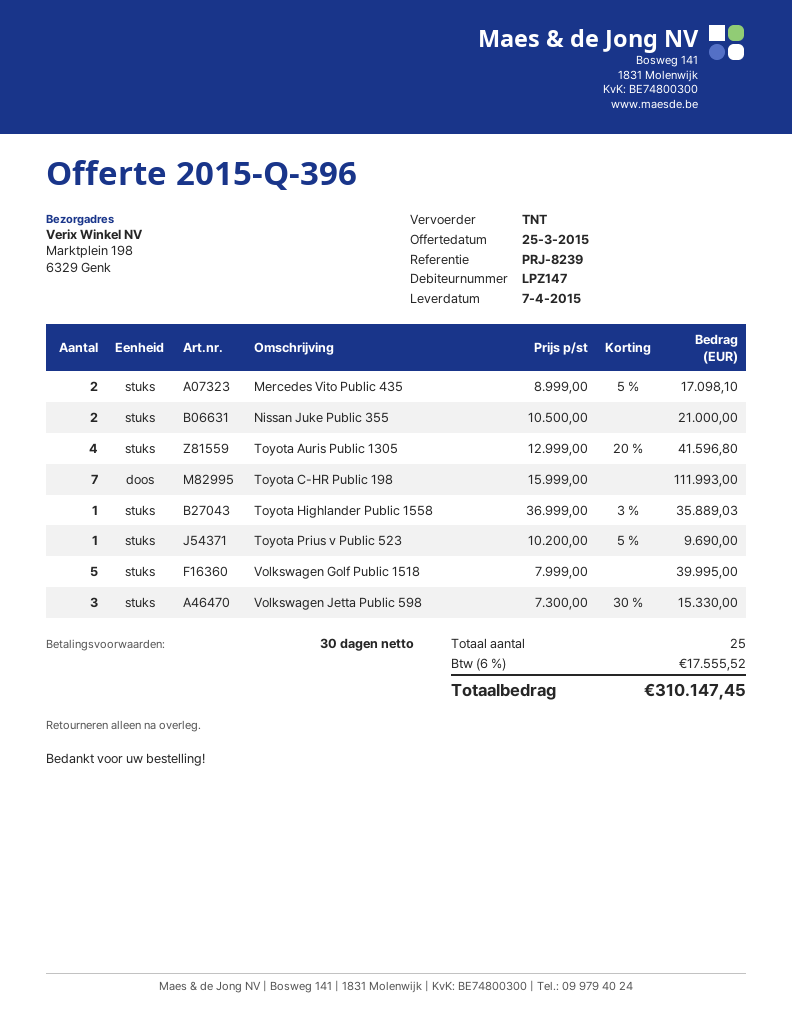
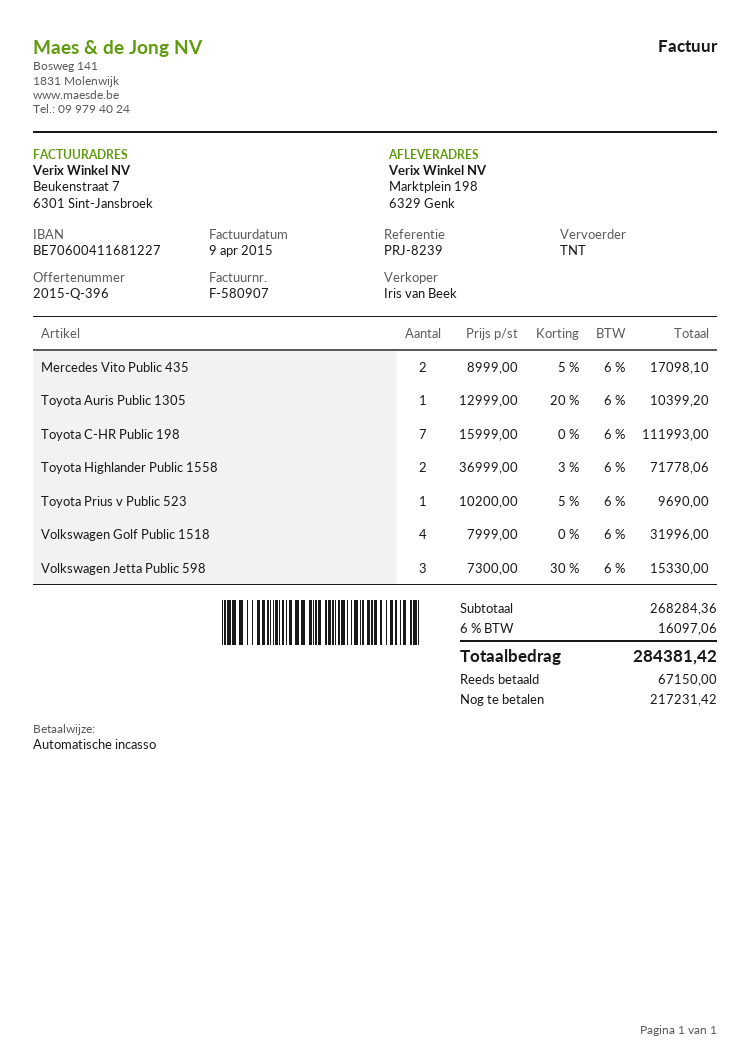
Nissan Juke Public 355: 2 x 10500.00 = 21000.00 -> none
Toyota Auris Public 1305: 4 x 12999.00 - 20% = 41596.80 -> 1 x 12999.00 - 20% = 10399.20
Toyota Highlander Public 1558: 1 x 36999.00 - 3% = 35889.03 -> 2 x 36999.00 - 3% = 71778.06
Volkswagen Golf Public 1518: 5 x 7999.00 = 39995.00 -> 4 x 7999.00 = 31996.00
tax: 6% = 17555.52 -> 6% = 16097.06
total: 310147.45 -> 284381.42

